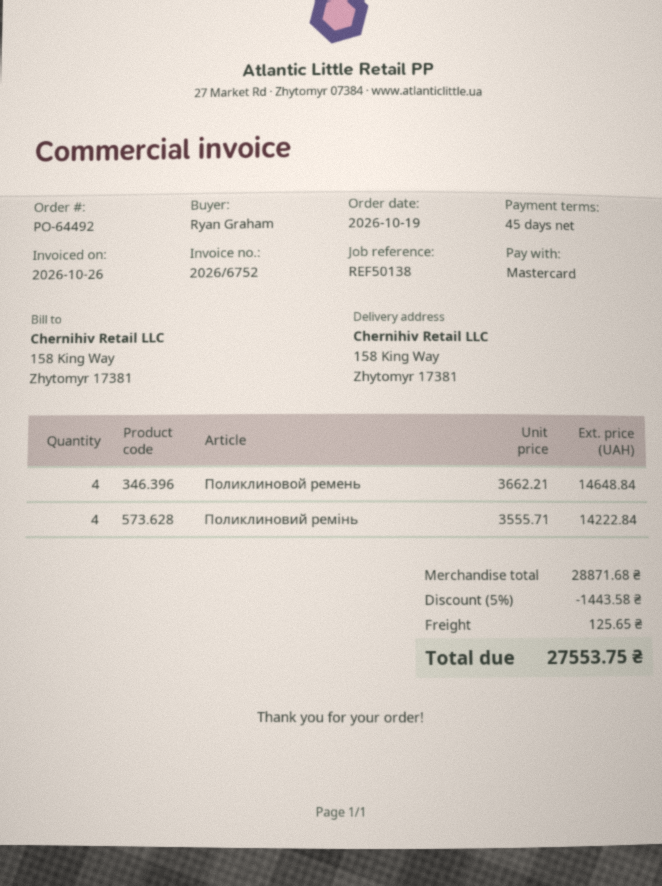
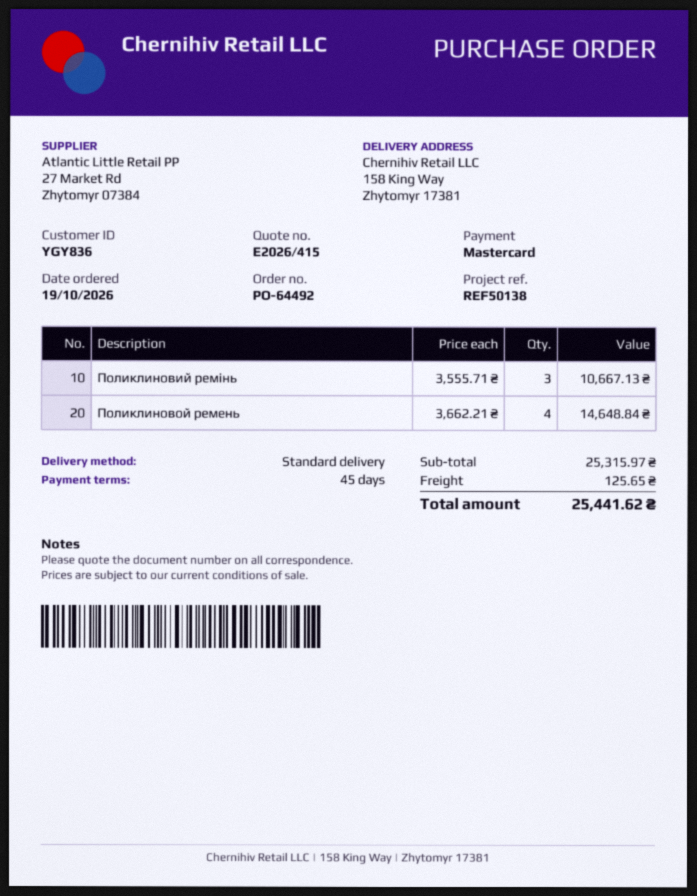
Поликлиновий ремінь: 4 x 3555.71 = 14222.84 -> 3 x 3555.71 = 10667.13
subtotal: 28871.68 -> 25315.97
discount: 5% = 1443.58 -> none
total: 27553.75 -> 25441.62

